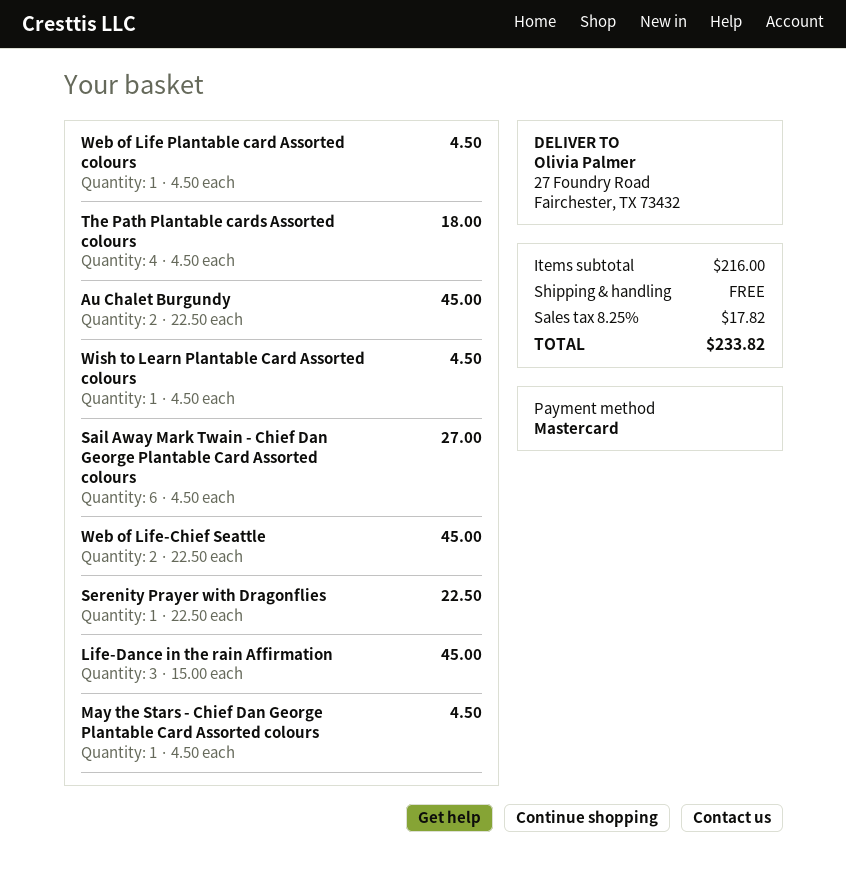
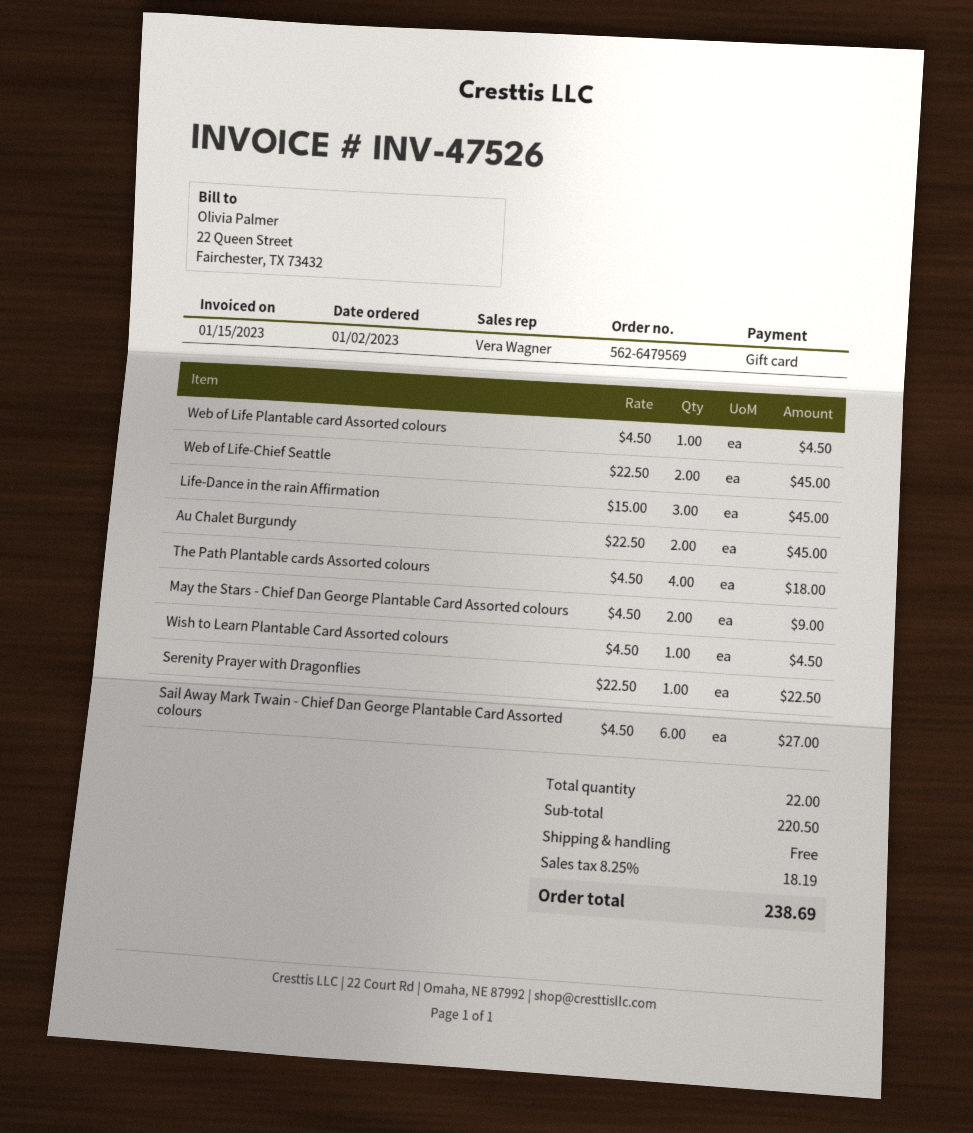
payment method: Mastercard -> gift card
May the Stars - Chief Dan George Plantable Card Assorted colours: 1 x 4.50 = 4.50 -> 2 x 4.50 = 9.00
subtotal: 216.00 -> 220.50
tax: 8.25% = 17.82 -> 8.25% = 18.19
total: 233.82 -> 238.69

